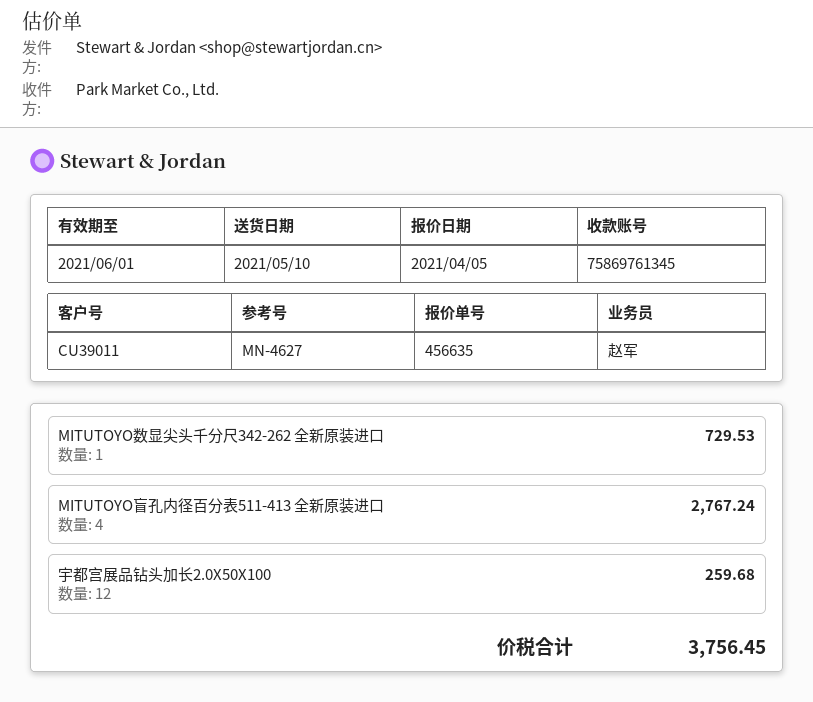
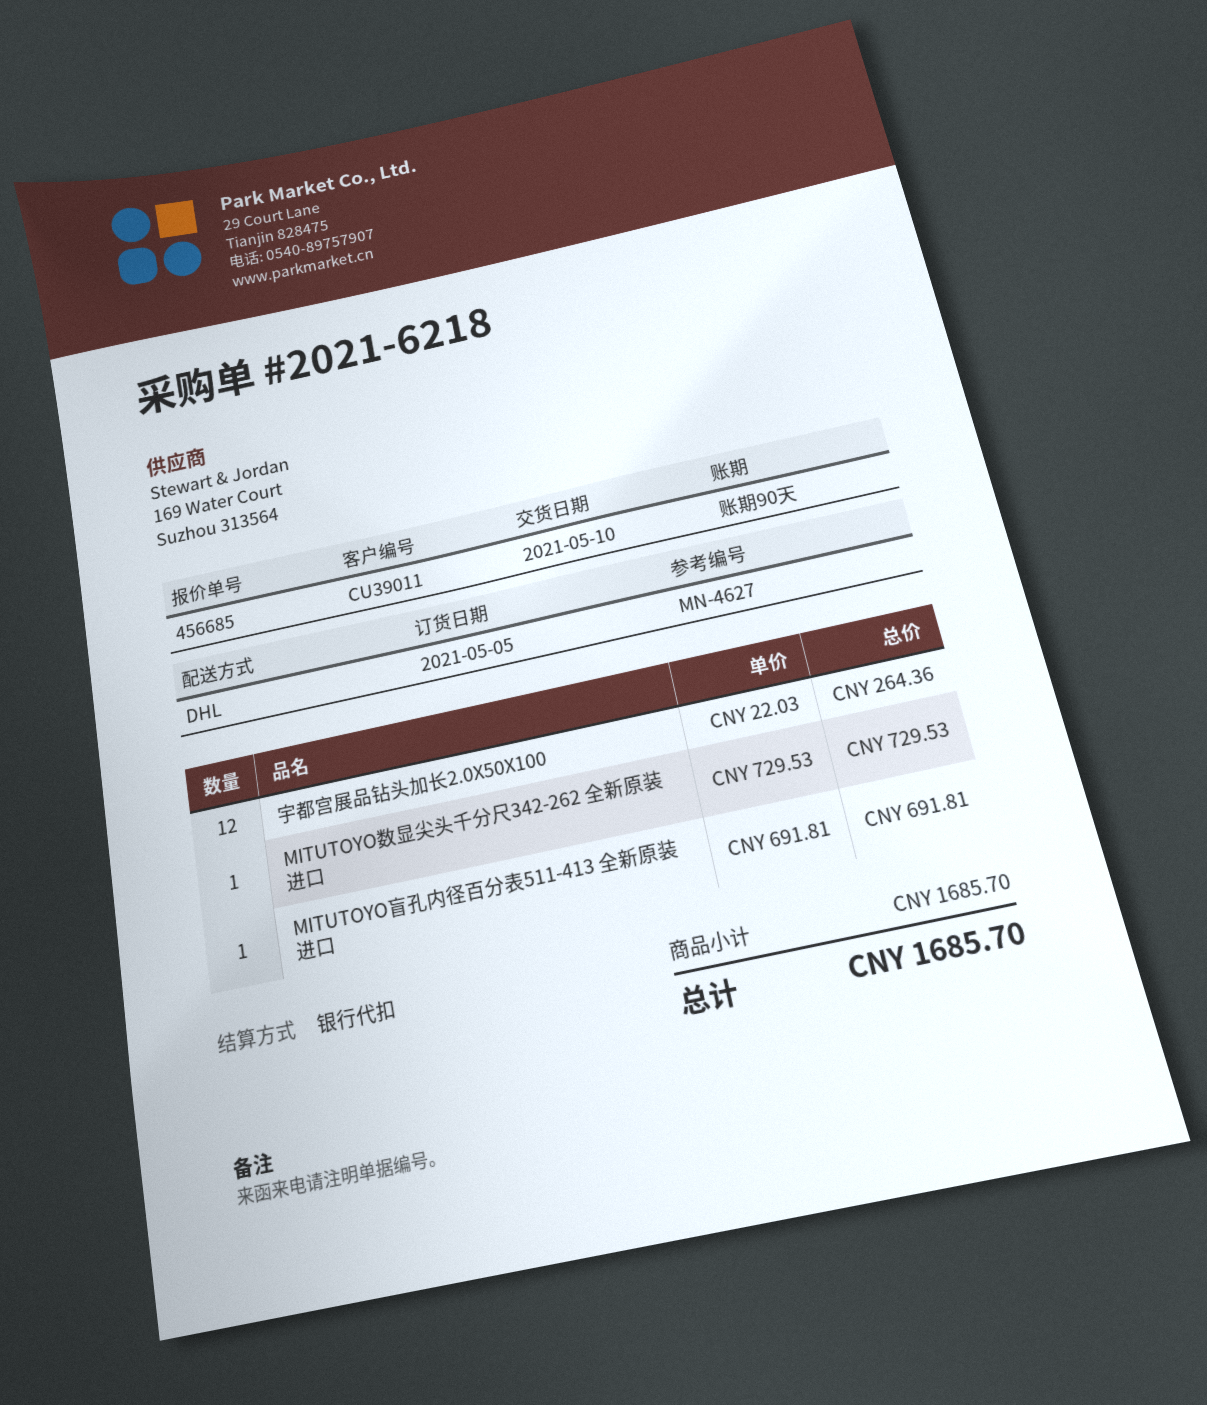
quote number: 456635 -> 456685
MITUTOYO盲孔内径百分表511-413 全新原装进口: 4 for 2767.24 -> 1 for 691.81
宇都宫展品钻头加长2.0X50X100: 12 for 259.68 -> 12 for 264.36
total: 3756.45 -> 1685.70

